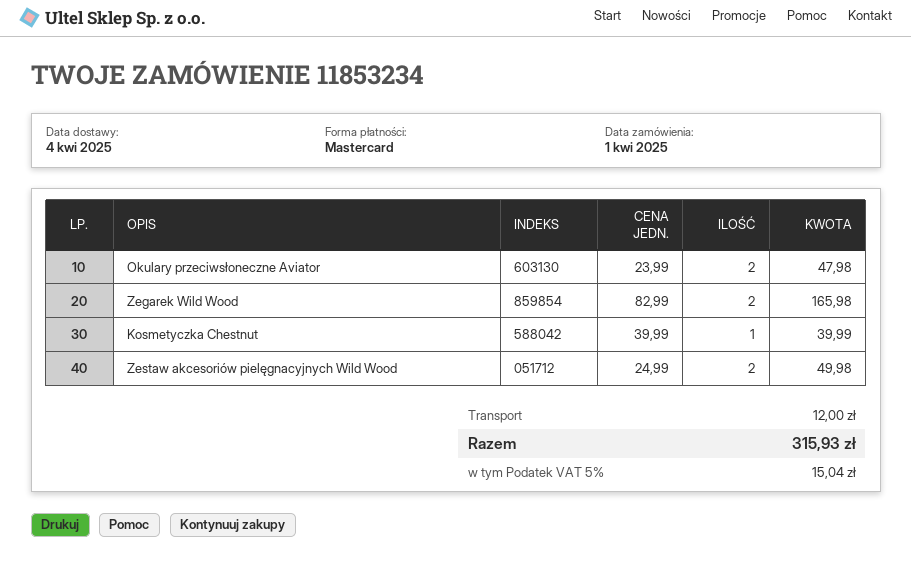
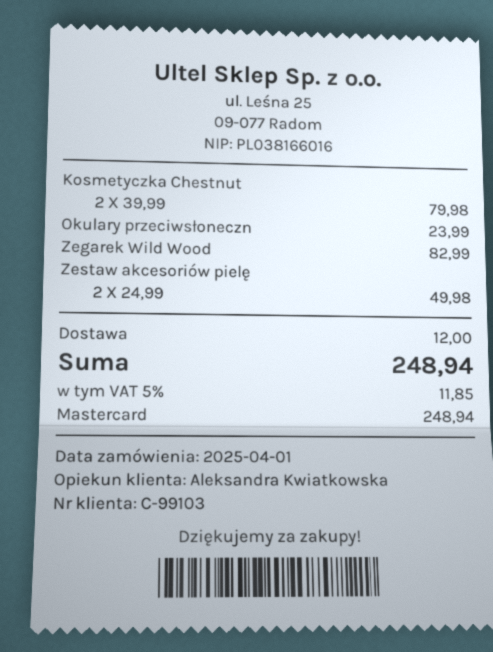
Okulary przeciwsłoneczne Aviator: 2 x 23.99 = 47.98 -> 1 x 23.99 = 23.99
Zegarek Wild Wood: 2 x 82.99 = 165.98 -> 1 x 82.99 = 82.99
Kosmetyczka Chestnut: 1 x 39.99 = 39.99 -> 2 x 39.99 = 79.98
tax: 5% = 15.04 -> 5% = 11.85
total: 315.93 -> 248.94

